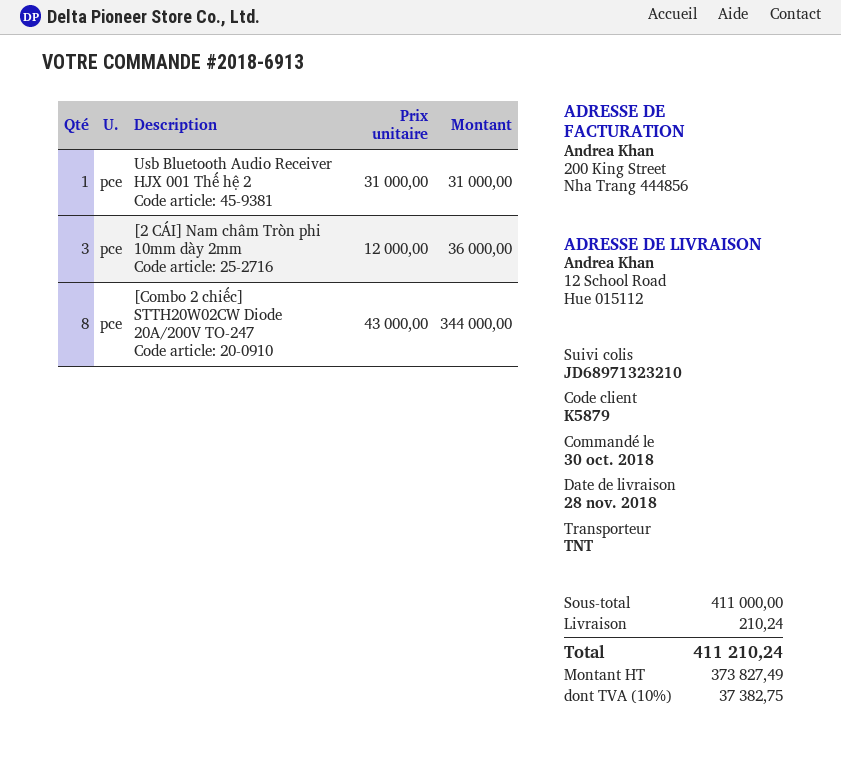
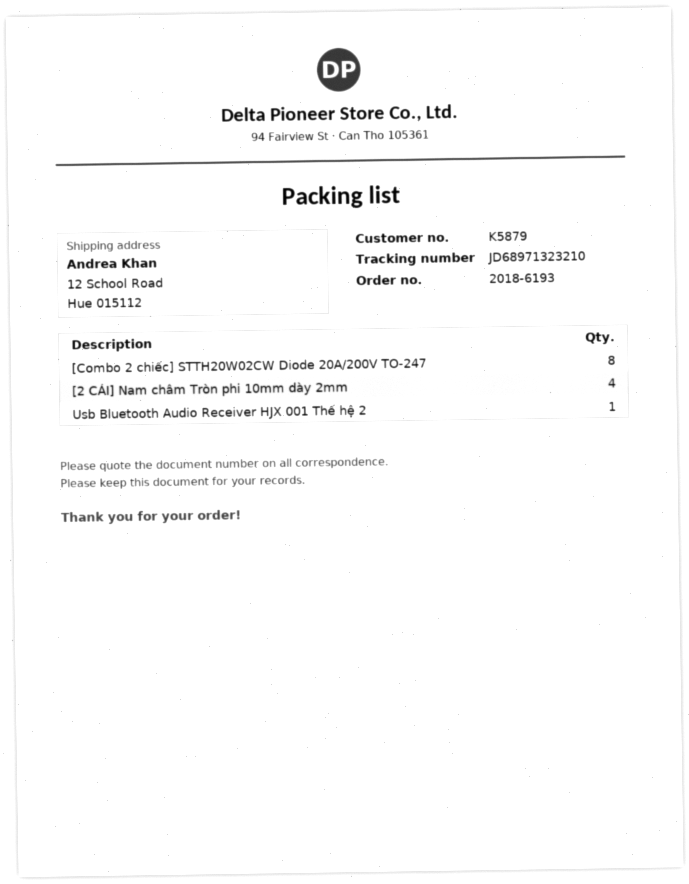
order number: 2018-6913 -> 2018-6193
[2 CÁI] Nam châm Tròn phi 10mm dày 2mm: 3 -> 4

